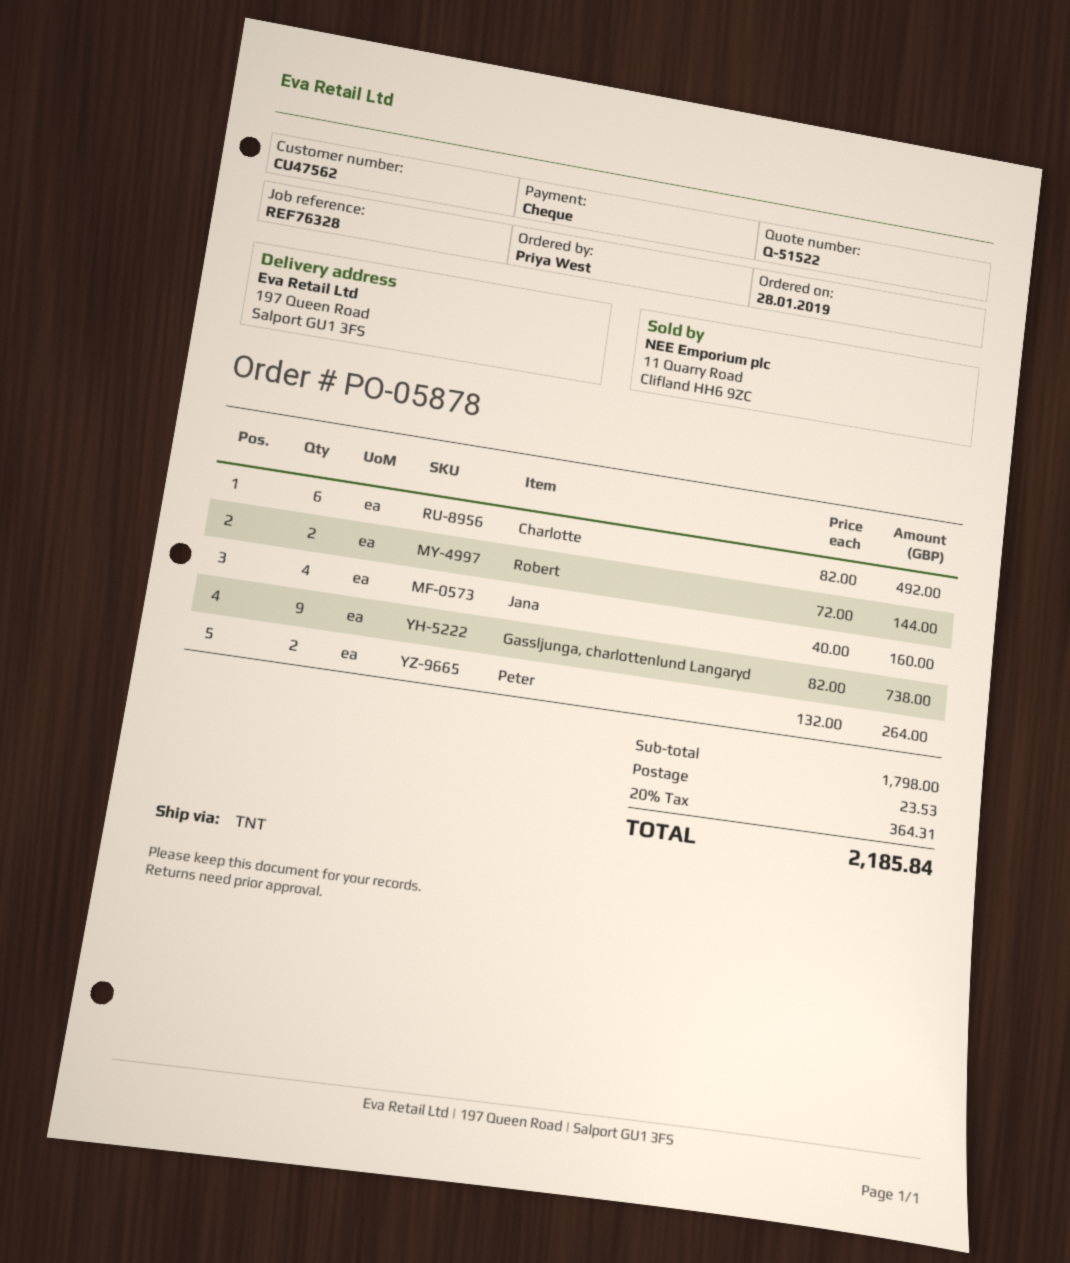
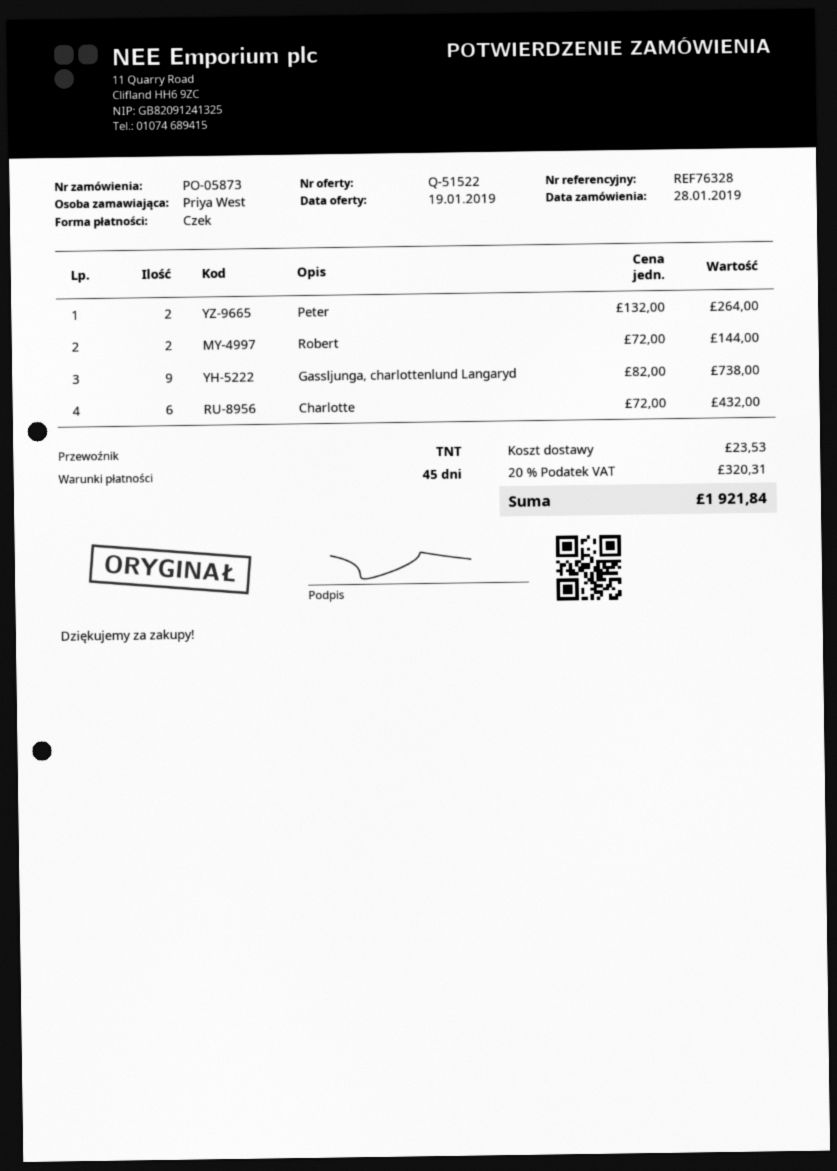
order number: PO-05878 -> PO-05873
Charlotte: 6 x 82.00 = 492.00 -> 6 x 72.00 = 432.00
Jana: 4 x 40.00 = 160.00 -> none
tax: 20% = 364.31 -> 20% = 320.31
total: 2185.84 -> 1921.84

